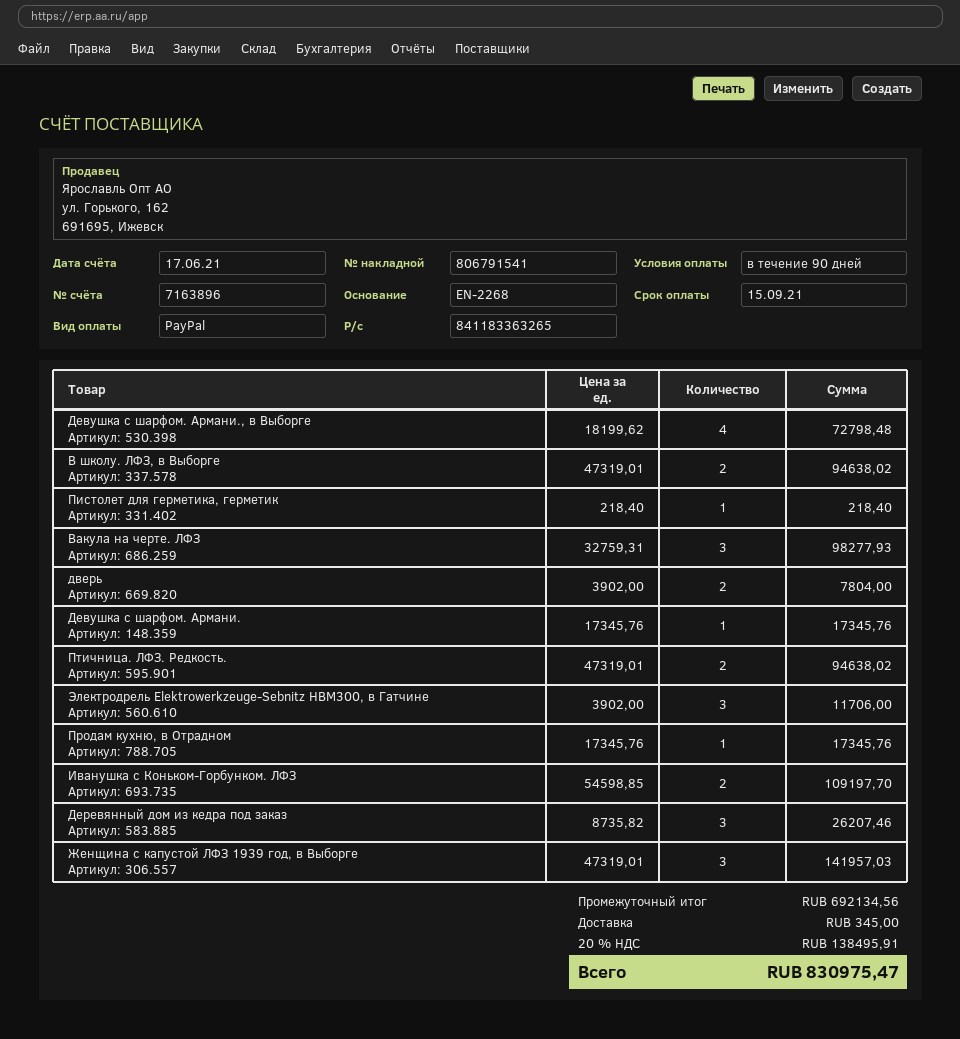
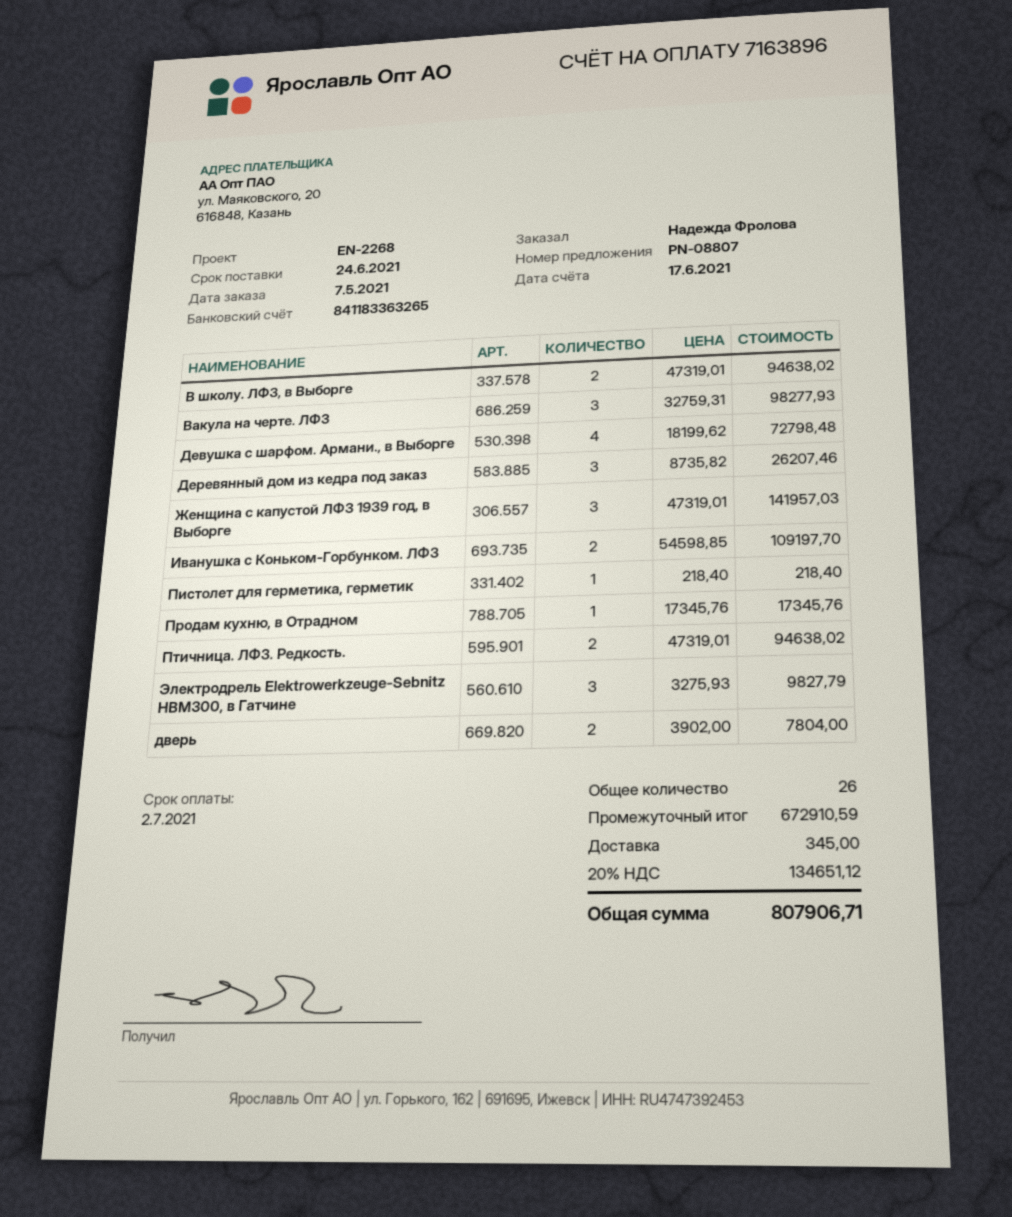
due date: 2021-09-15 -> 2021-07-02
Девушка с шарфом. Армани.: 1 x 17345.76 = 17345.76 -> none
Электродрель Elektrowerkzeuge-Sebnitz HBM300, в Гатчине: 3 x 3902.00 = 11706.00 -> 3 x 3275.93 = 9827.79
subtotal: 692134.56 -> 672910.59
tax: 20% = 138495.91 -> 20% = 134651.12
total: 830975.47 -> 807906.71

